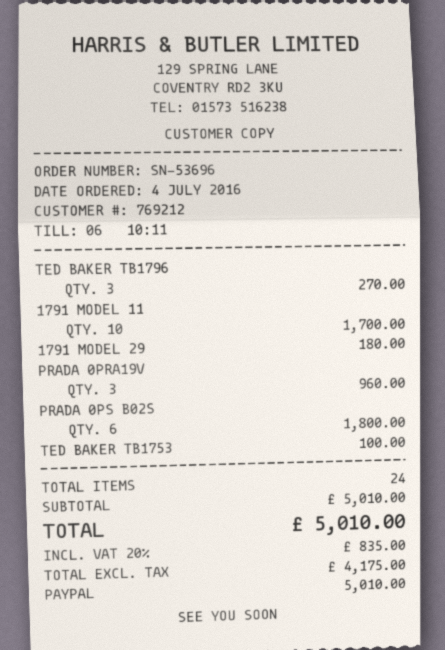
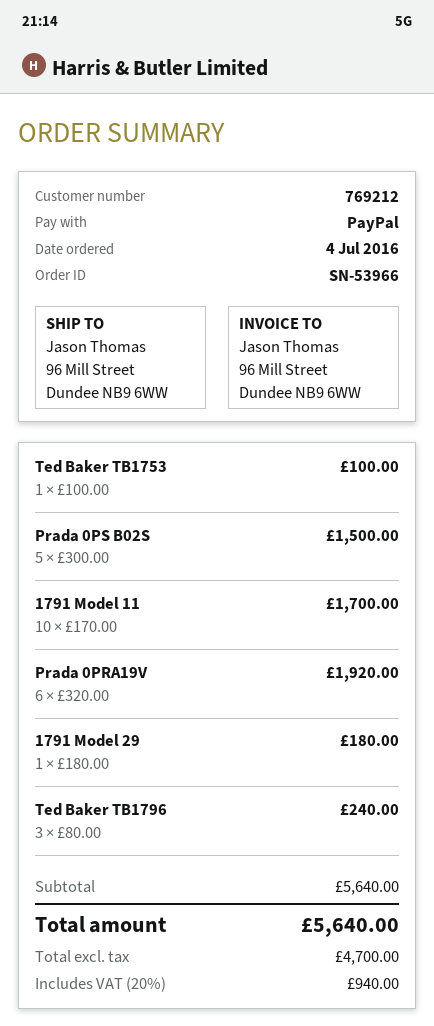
order number: SN-53696 -> SN-53966
TED BAKER TB1796: 3 for 270.00 -> 3 for 240.00
PRADA 0PRA19V: 3 for 960.00 -> 6 for 1920.00
PRADA 0PS B02S: 6 for 1800.00 -> 5 for 1500.00
subtotal: 5010.00 -> 5640.00
net: 4175.00 -> 4700.00
tax: 20% = 835.00 -> 20% = 940.00
total: 5010.00 -> 5640.00

